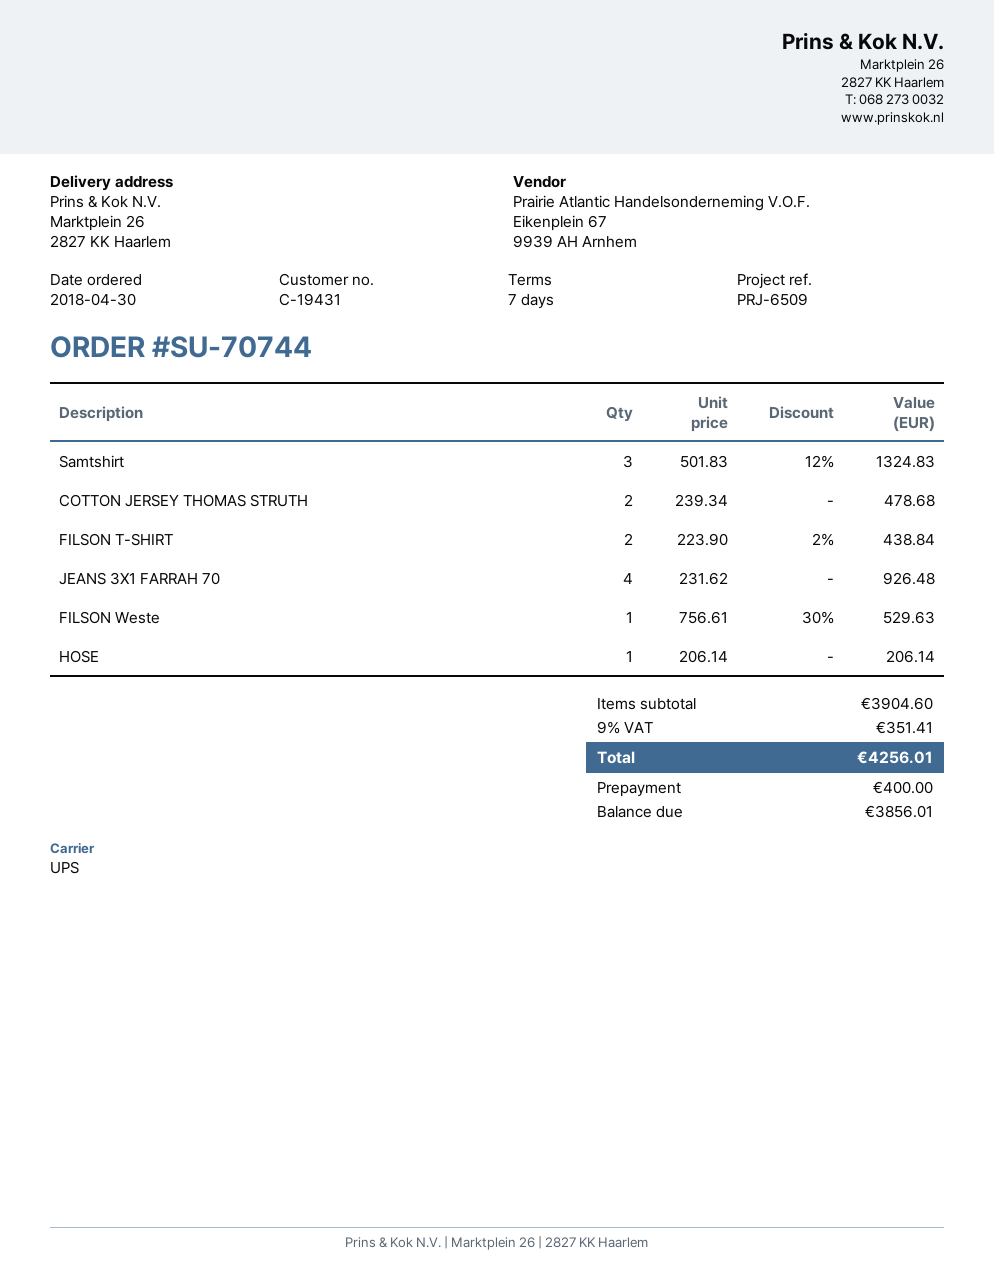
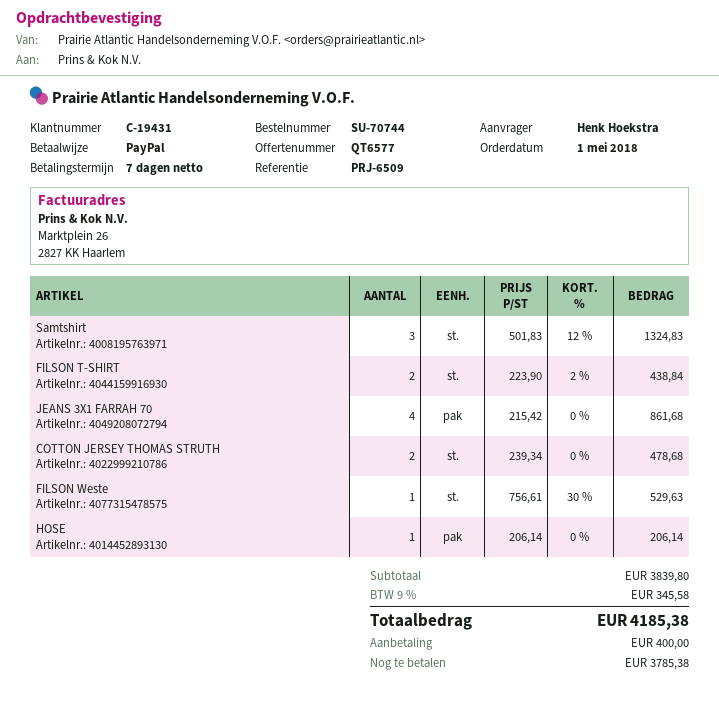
order date: 2018-04-30 -> 2018-05-01
JEANS 3X1 FARRAH 70: 4 x 231.62 = 926.48 -> 4 x 215.42 = 861.68
subtotal: 3904.60 -> 3839.80
tax: 9% = 351.41 -> 9% = 345.58
total: 4256.01 -> 4185.38
balance: 3856.01 -> 3785.38

